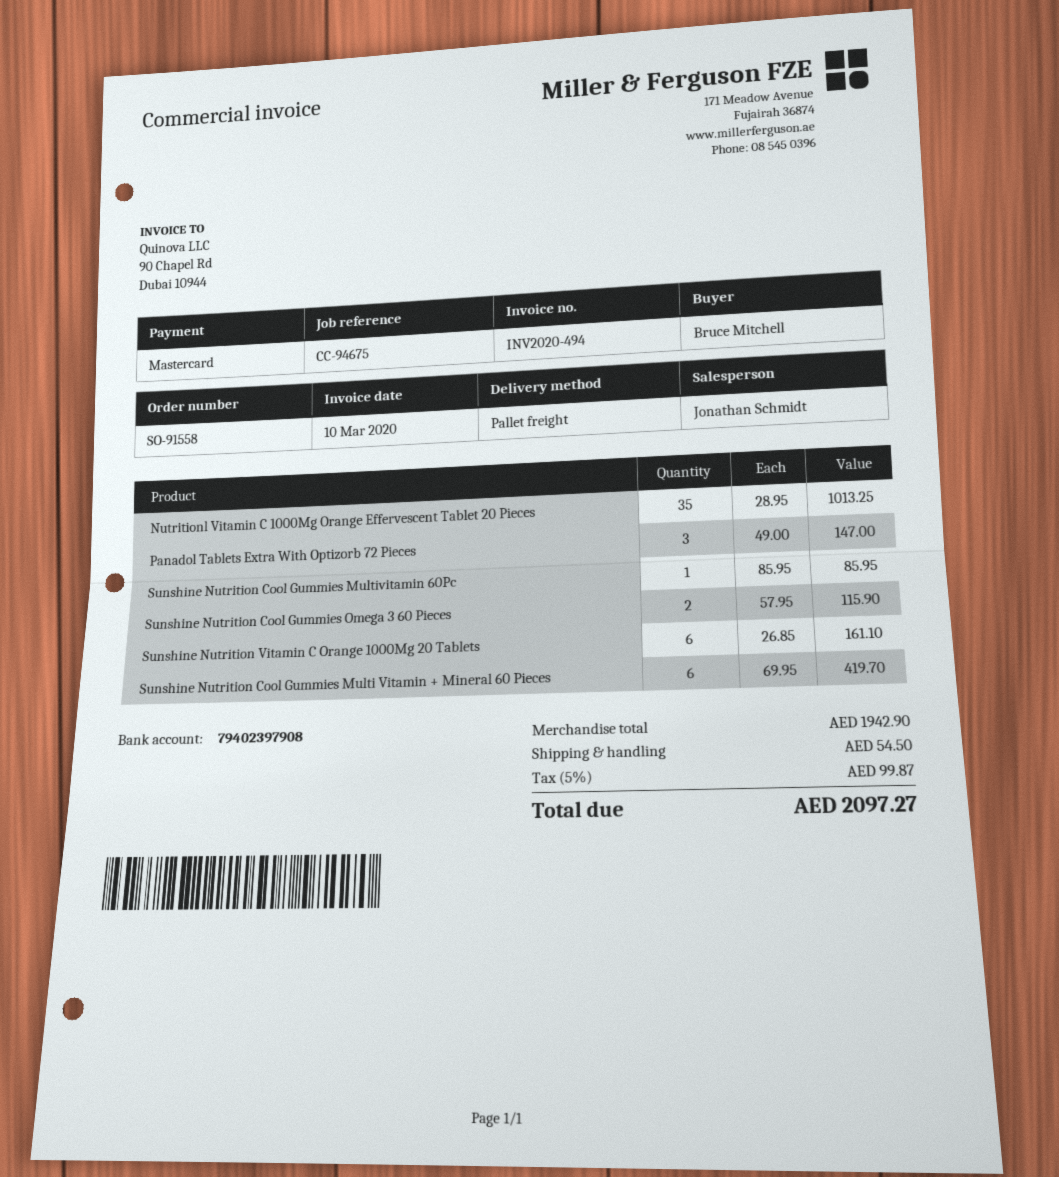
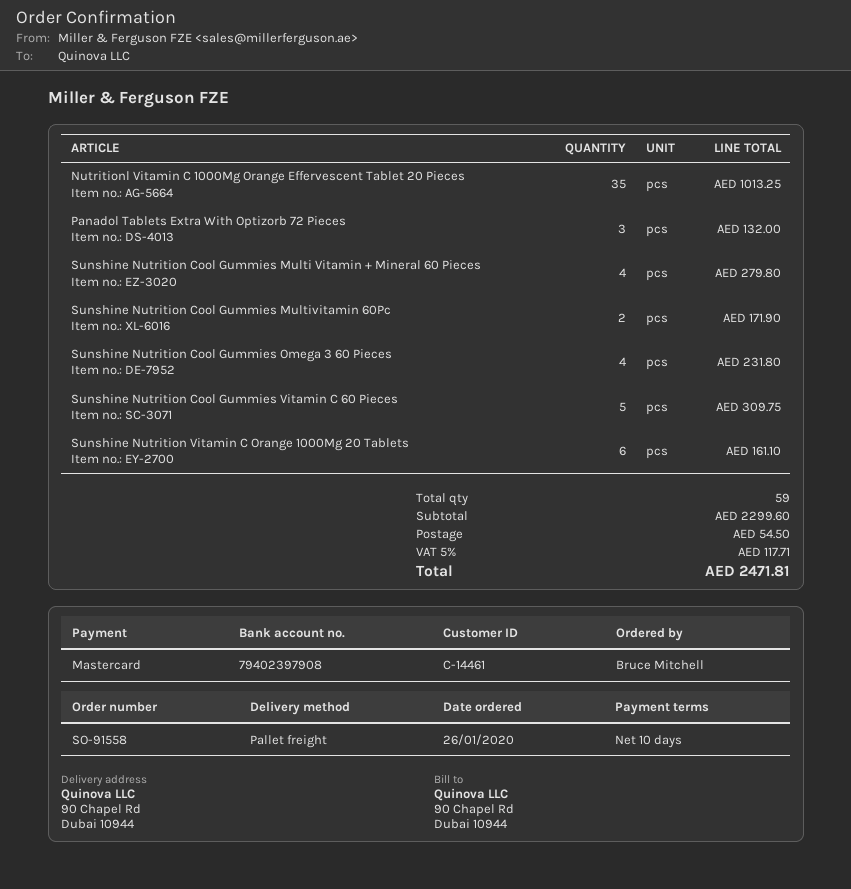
Panadol Tablets Extra With Optizorb 72 Pieces: 3 for 147.00 -> 3 for 132.00
Sunshine Nutrition Cool Gummies Multivitamin 60Pc: 1 for 85.95 -> 2 for 171.90
Sunshine Nutrition Cool Gummies Omega 3 60 Pieces: 2 for 115.90 -> 4 for 231.80
Sunshine Nutrition Cool Gummies Multi Vitamin + Mineral 60 Pieces: 6 for 419.70 -> 4 for 279.80
Sunshine Nutrition Cool Gummies Vitamin C 60 Pieces: none -> 5 for 309.75
subtotal: 1942.90 -> 2299.60
tax: 5% = 99.87 -> 5% = 117.71
total: 2097.27 -> 2471.81

